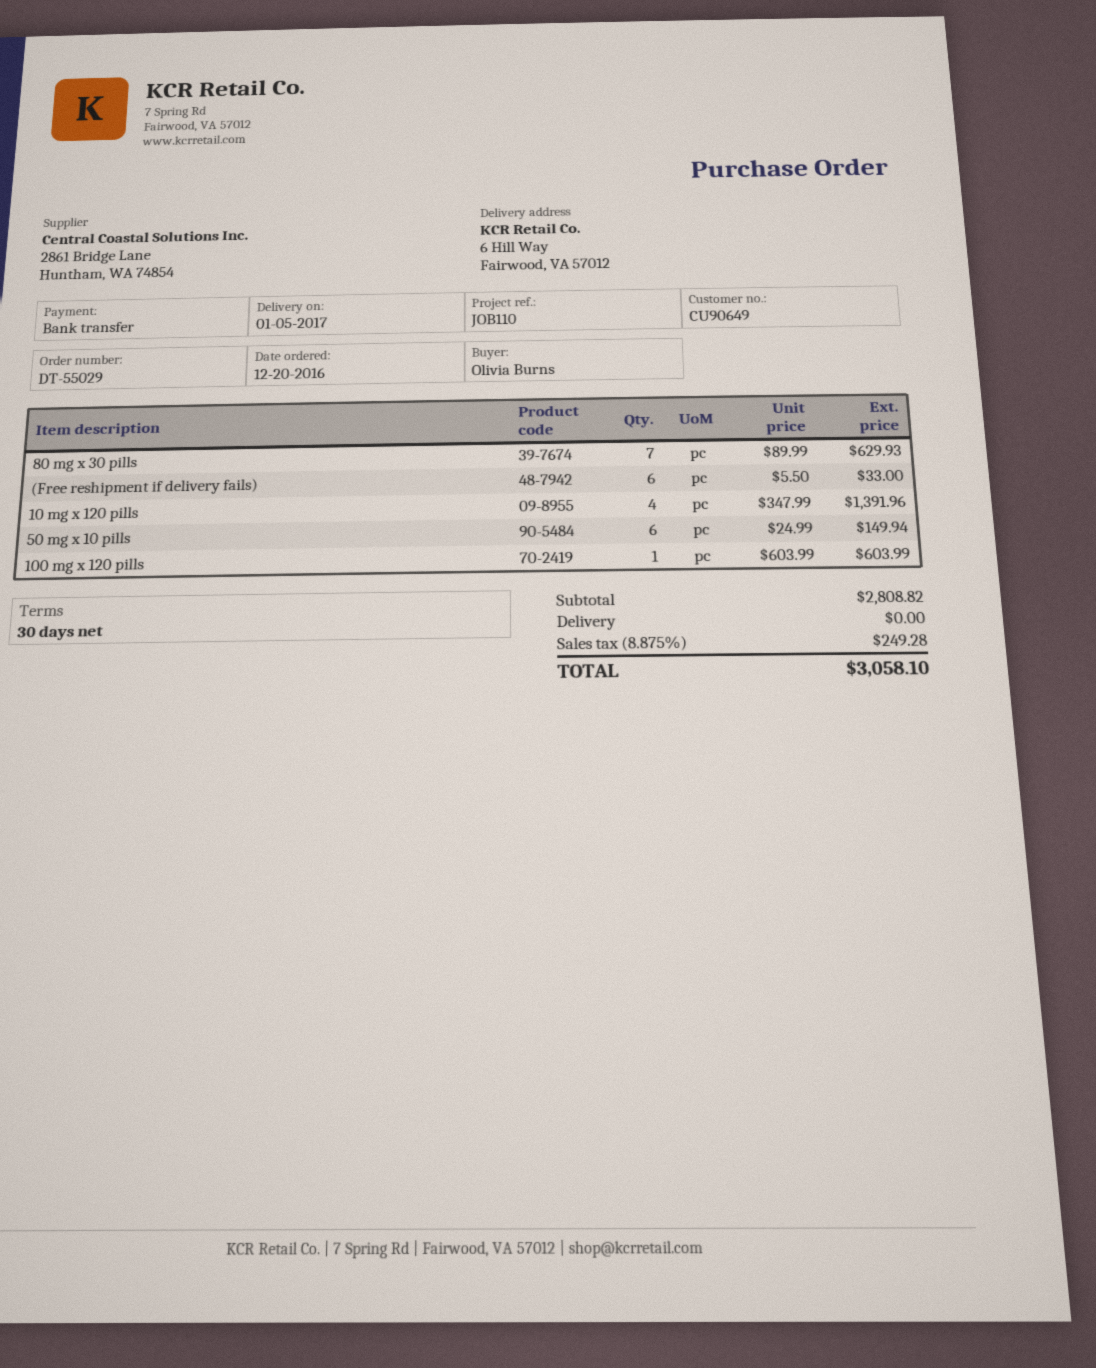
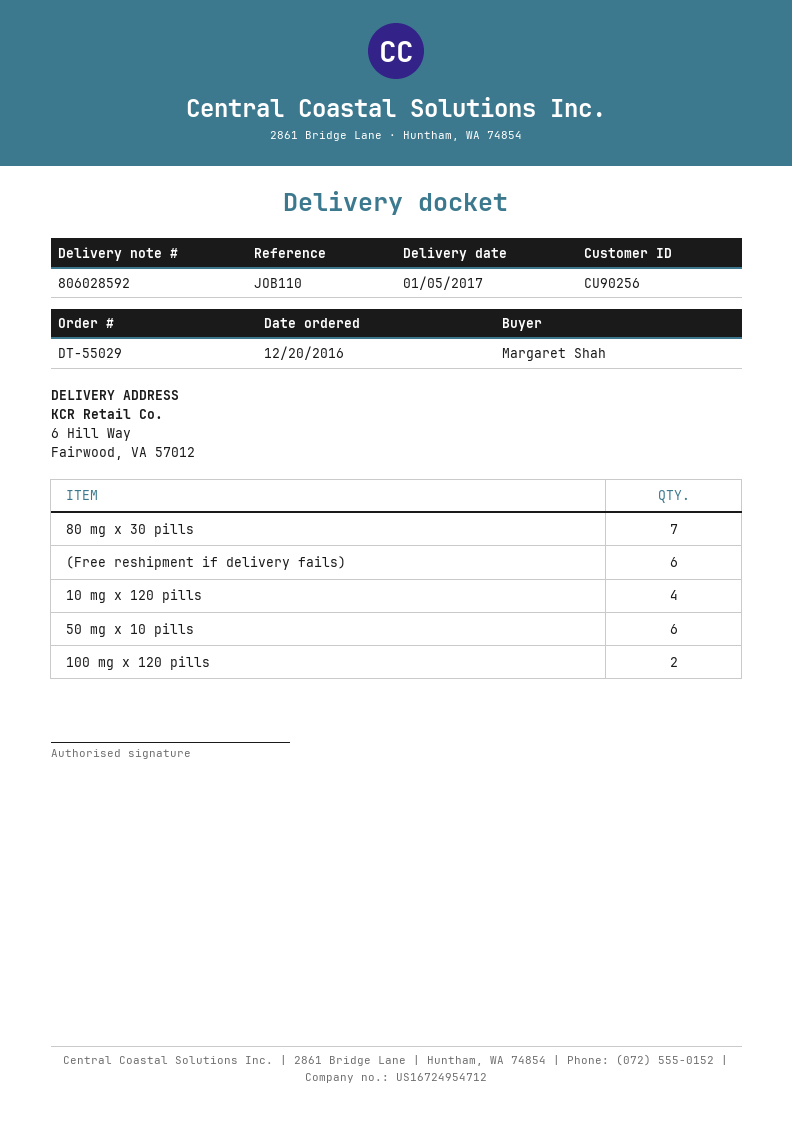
customer number: CU90649 -> CU90256
ordered by: Olivia Burns -> Margaret Shah
100 mg x 120 pills: 1 -> 2

